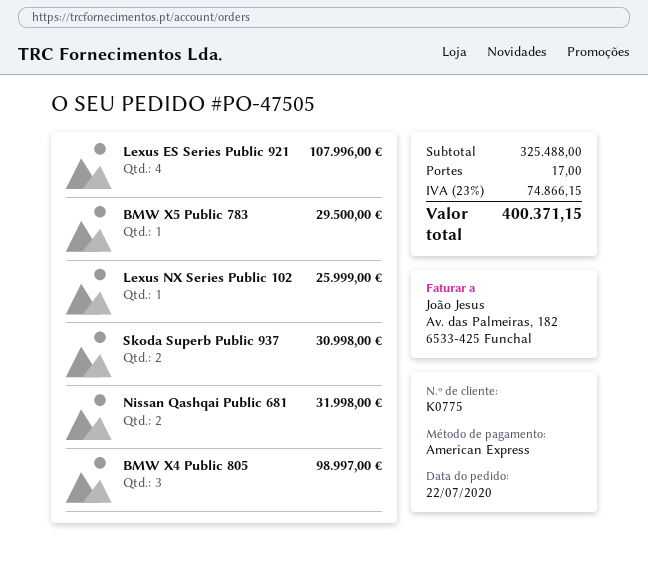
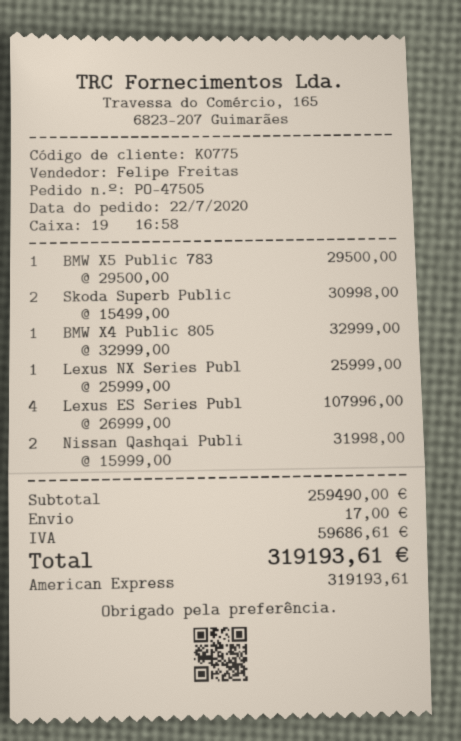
BMW X4 Public 805: 3 for 98997.00 -> 1 for 32999.00
subtotal: 325488.00 -> 259490.00
tax: 74866.15 -> 59686.61
total: 400371.15 -> 319193.61

